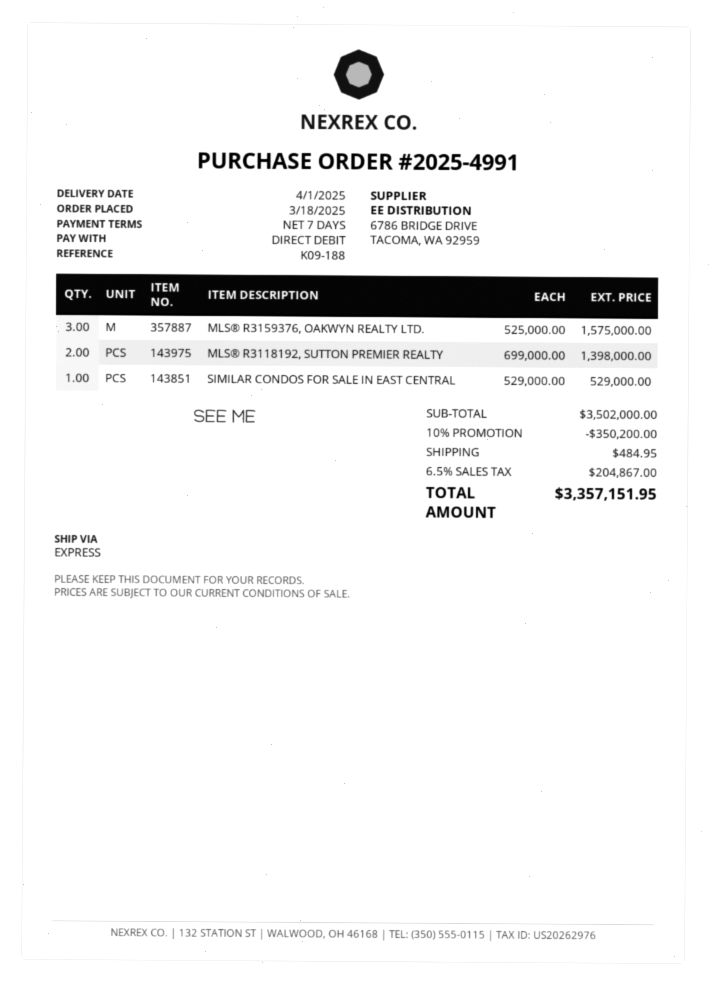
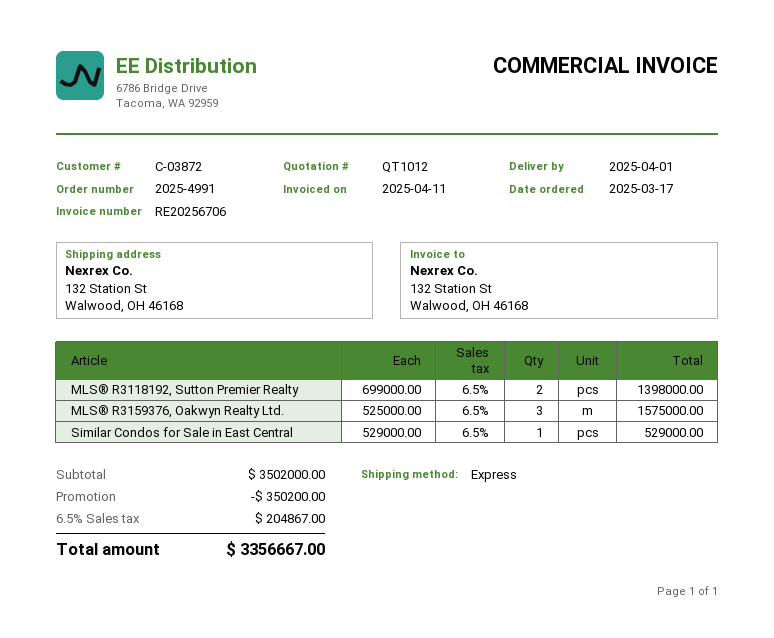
order date: 2025-03-18 -> 2025-03-17
shipping: 484.95 -> none
total: 3357151.95 -> 3356667.00

